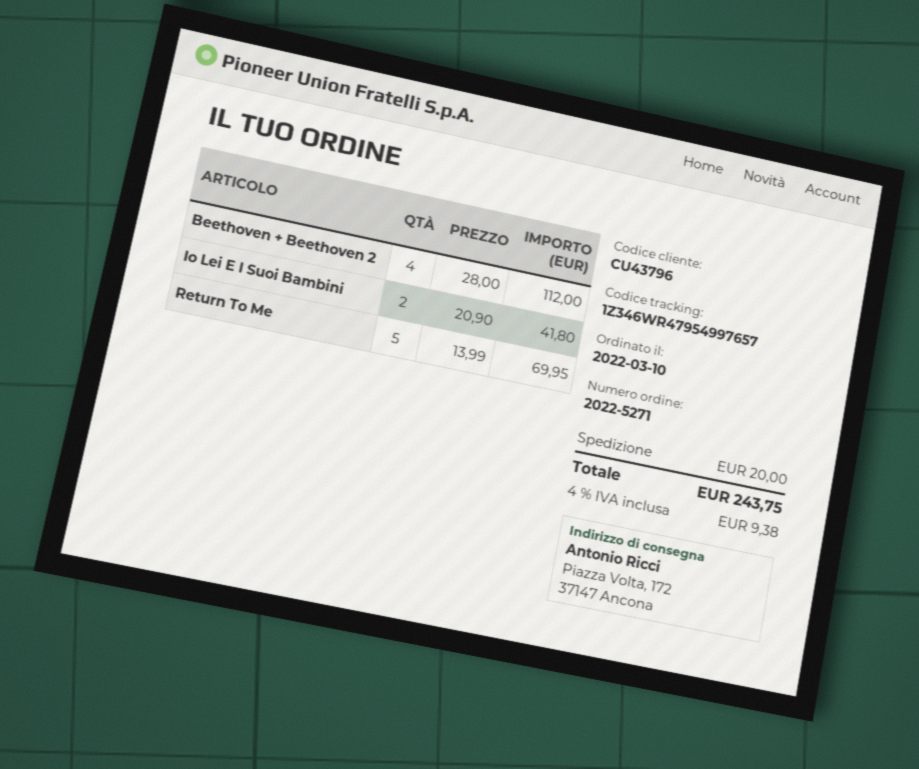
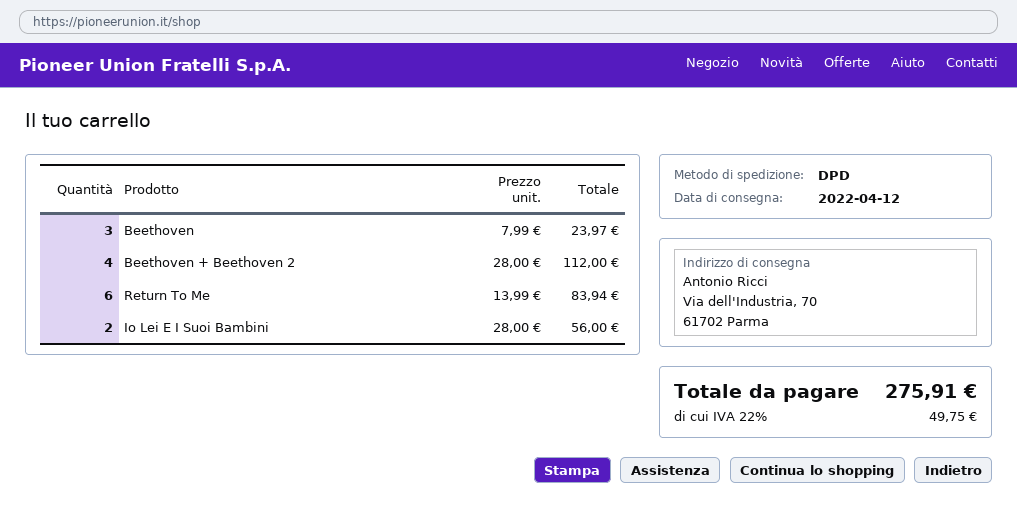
ship to: Piazza Volta, 172, 37147 Ancona -> Via dell'Industria, 70, 61702 Parma
Io Lei E I Suoi Bambini: 2 x 20.90 = 41.80 -> 2 x 28.00 = 56.00
Return To Me: 5 x 13.99 = 69.95 -> 6 x 13.99 = 83.94
Beethoven: none -> 3 x 7.99 = 23.97
shipping: 20.00 -> none
tax: 4% = 9.38 -> 22% = 49.75
total: 243.75 -> 275.91

